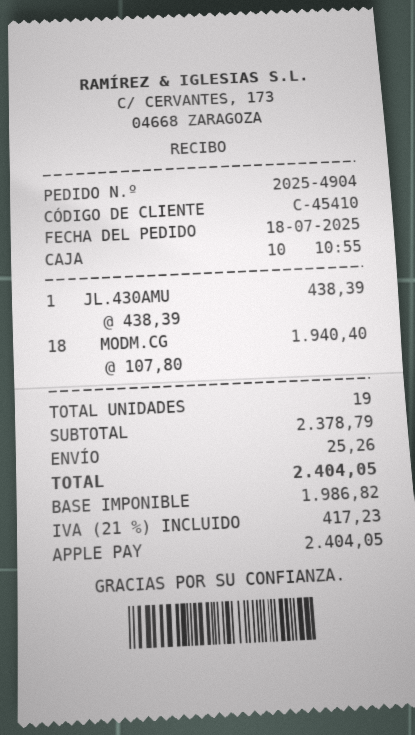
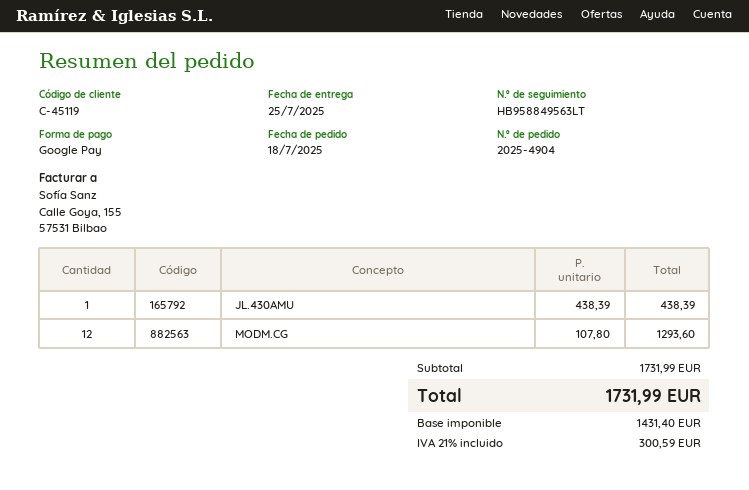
customer number: C-45410 -> C-45119
payment method: Apple Pay -> Google Pay
MODM.CG: 18 x 107.80 = 1940.40 -> 12 x 107.80 = 1293.60
subtotal: 2378.79 -> 1731.99
shipping: 25.26 -> none
net: 1986.82 -> 1431.40
tax: 21% = 417.23 -> 21% = 300.59
total: 2404.05 -> 1731.99

